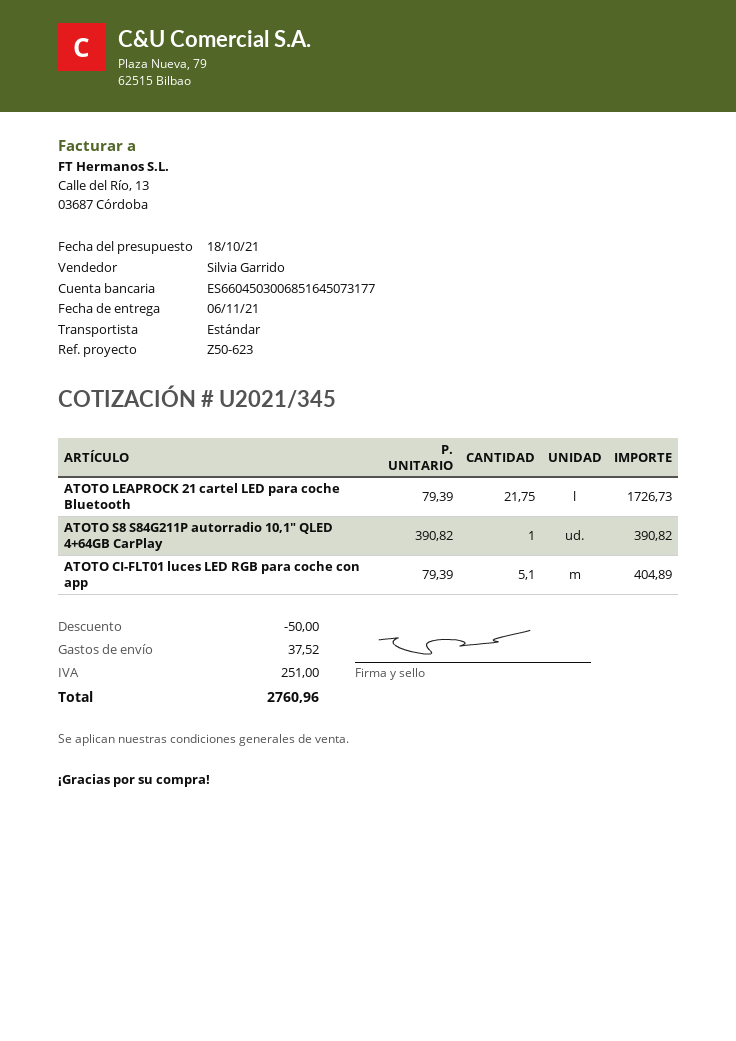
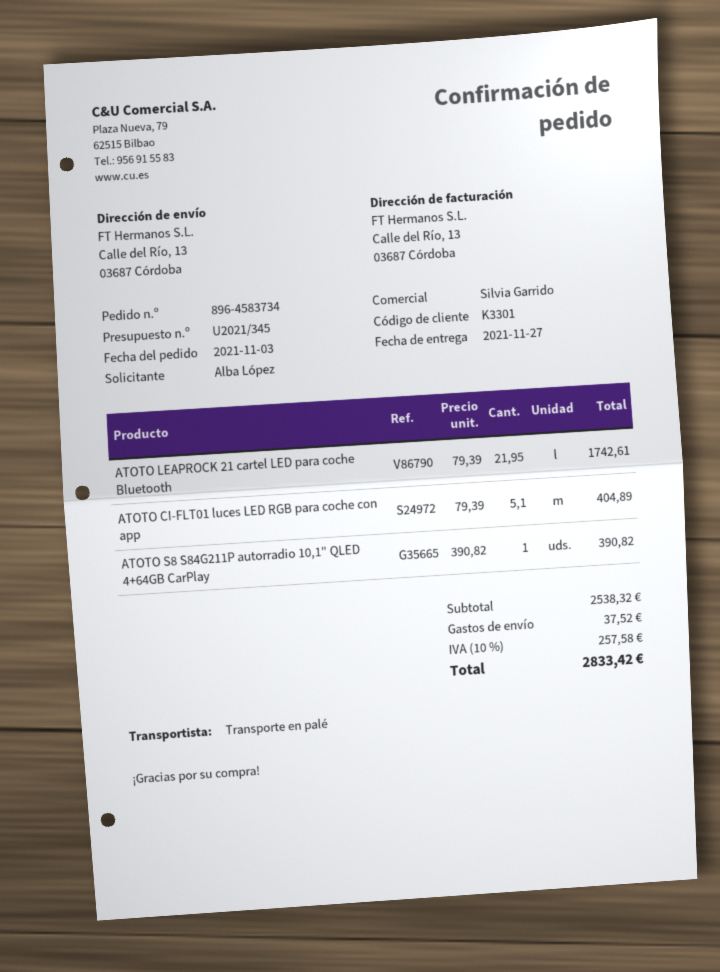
delivery date: 2021-11-06 -> 2021-11-27
shipping method: standard -> pallet freight
ATOTO LEAPROCK 21 cartel LED para coche Bluetooth: 21.75 x 79.39 = 1726.73 -> 21.95 x 79.39 = 1742.61
discount: 50.00 -> none
tax: 251.00 -> 257.58
total: 2760.96 -> 2833.42

